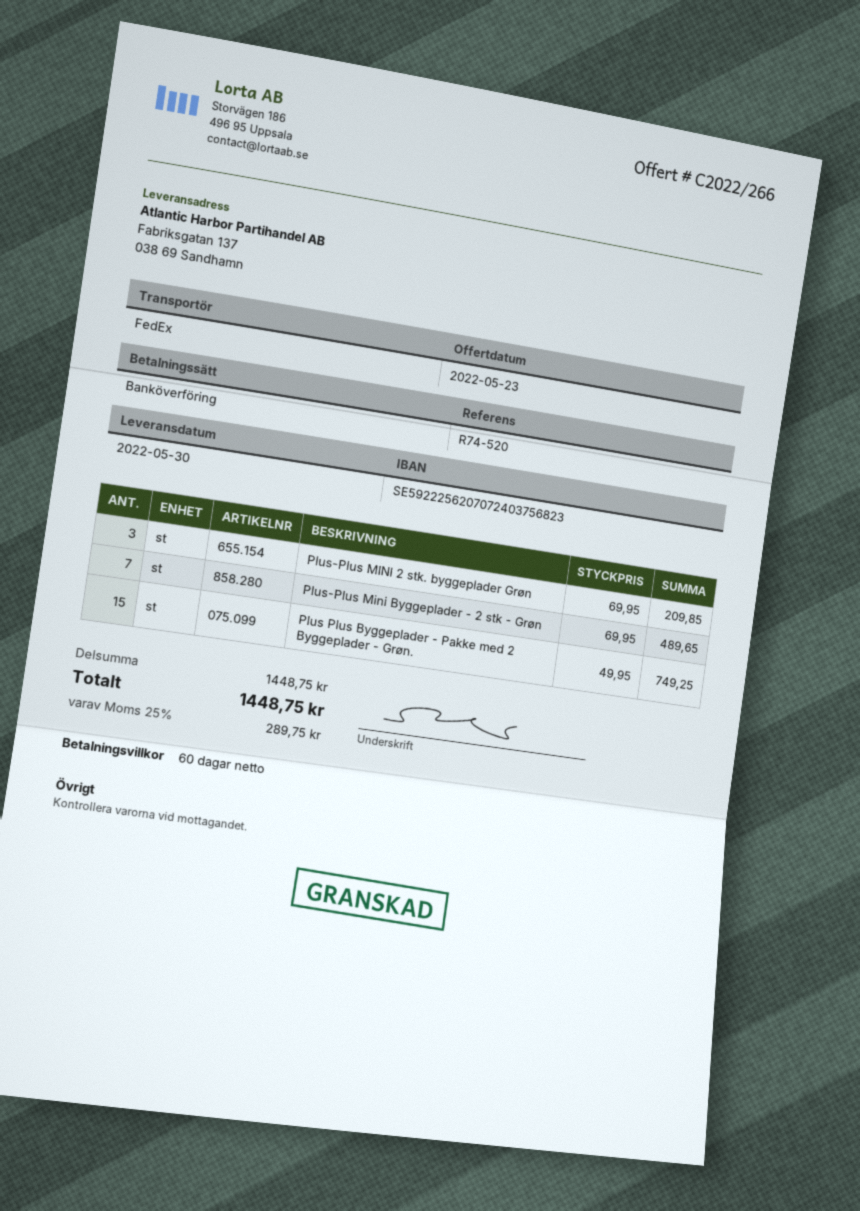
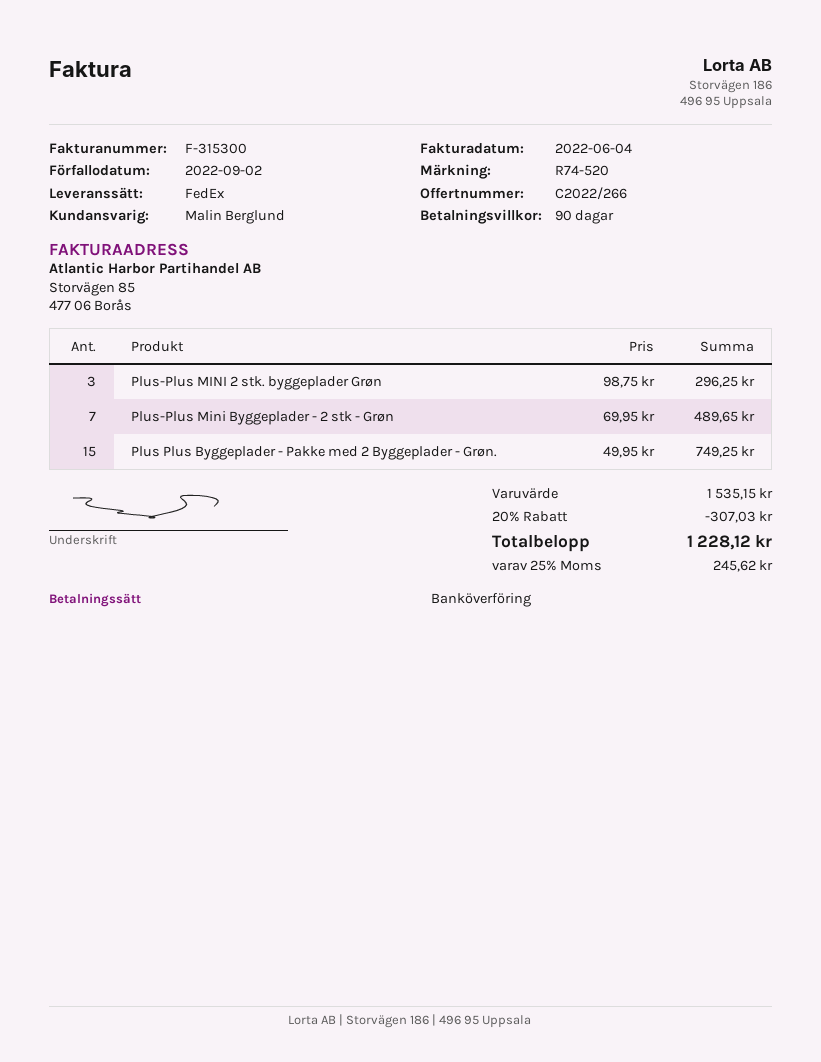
payment terms: 60 days -> 90 days
Plus-Plus MINI 2 stk. byggeplader Grøn: 3 x 69.95 = 209.85 -> 3 x 98.75 = 296.25
subtotal: 1448.75 -> 1535.15
discount: none -> 20% = 307.03
tax: 25% = 289.75 -> 25% = 245.62
total: 1448.75 -> 1228.12

